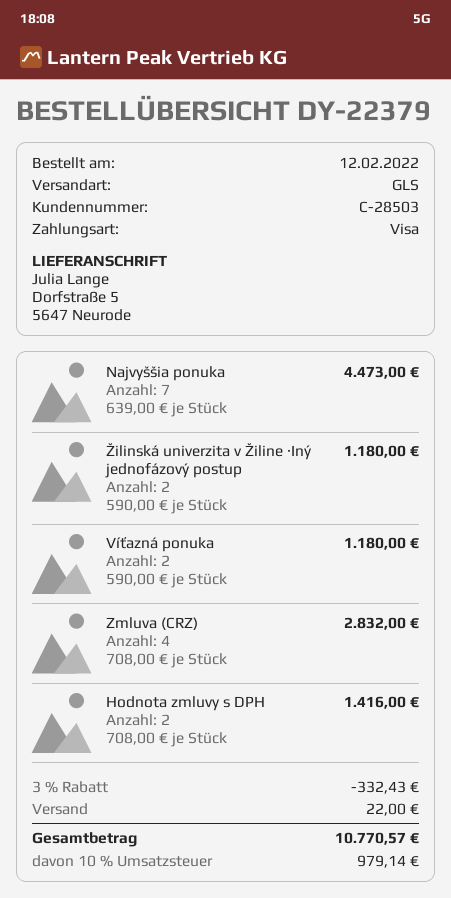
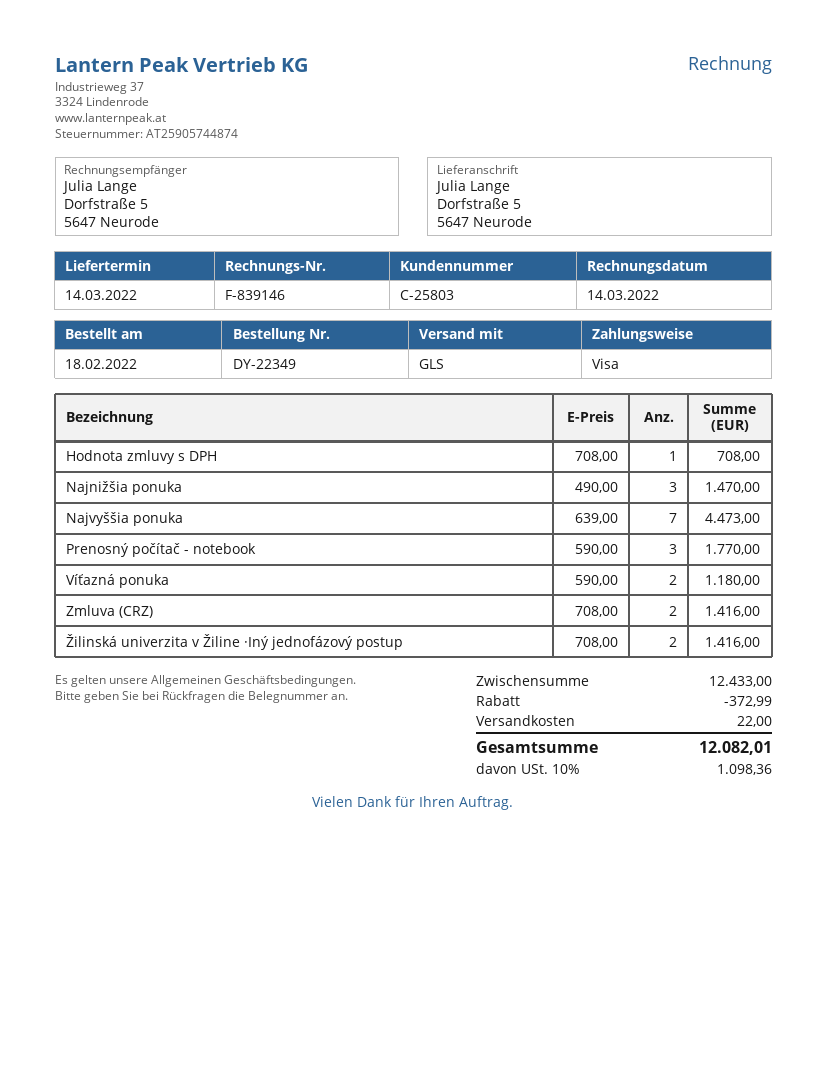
order number: DY-22379 -> DY-22349
order date: 2022-02-12 -> 2022-02-18
customer number: C-28503 -> C-25803
Žilinská univerzita v Žiline ·Iný jednofázový postup: 2 x 590.00 = 1180.00 -> 2 x 708.00 = 1416.00
Zmluva (CRZ): 4 x 708.00 = 2832.00 -> 2 x 708.00 = 1416.00
Hodnota zmluvy s DPH: 2 x 708.00 = 1416.00 -> 1 x 708.00 = 708.00
Najnižšia ponuka: none -> 3 x 490.00 = 1470.00
Prenosný počítač - notebook: none -> 3 x 590.00 = 1770.00
discount: 332.43 -> 372.99
tax: 10% = 979.14 -> 10% = 1098.36
total: 10770.57 -> 12082.01

